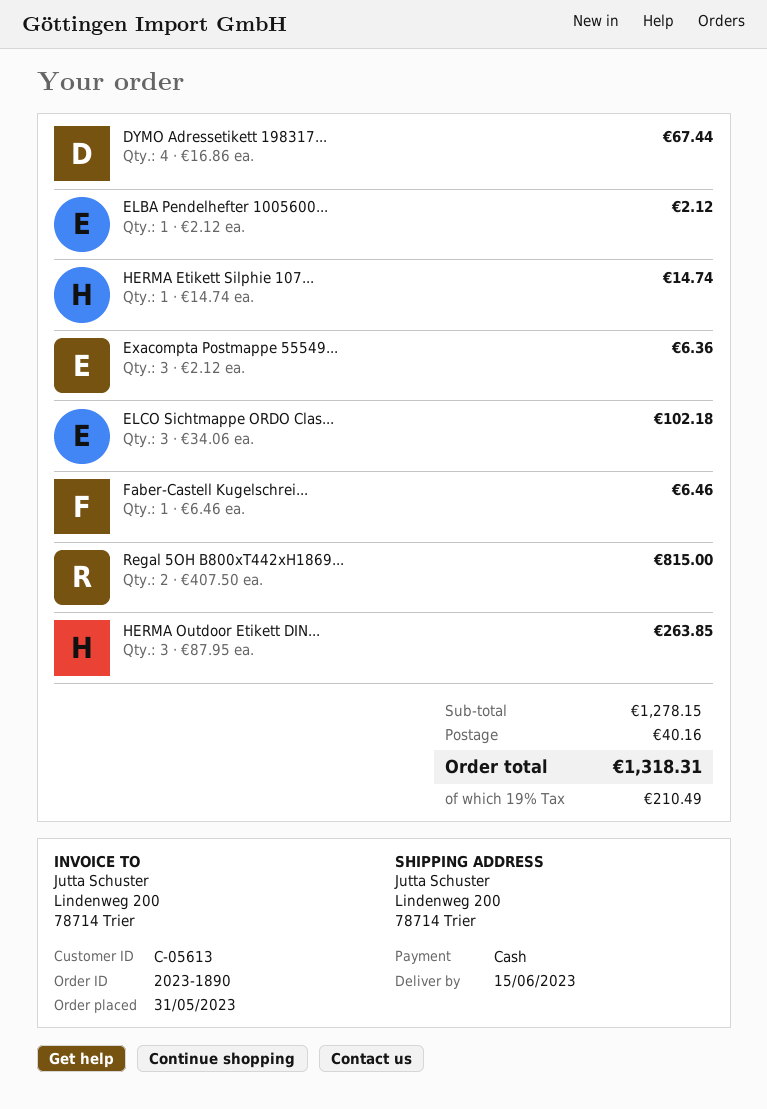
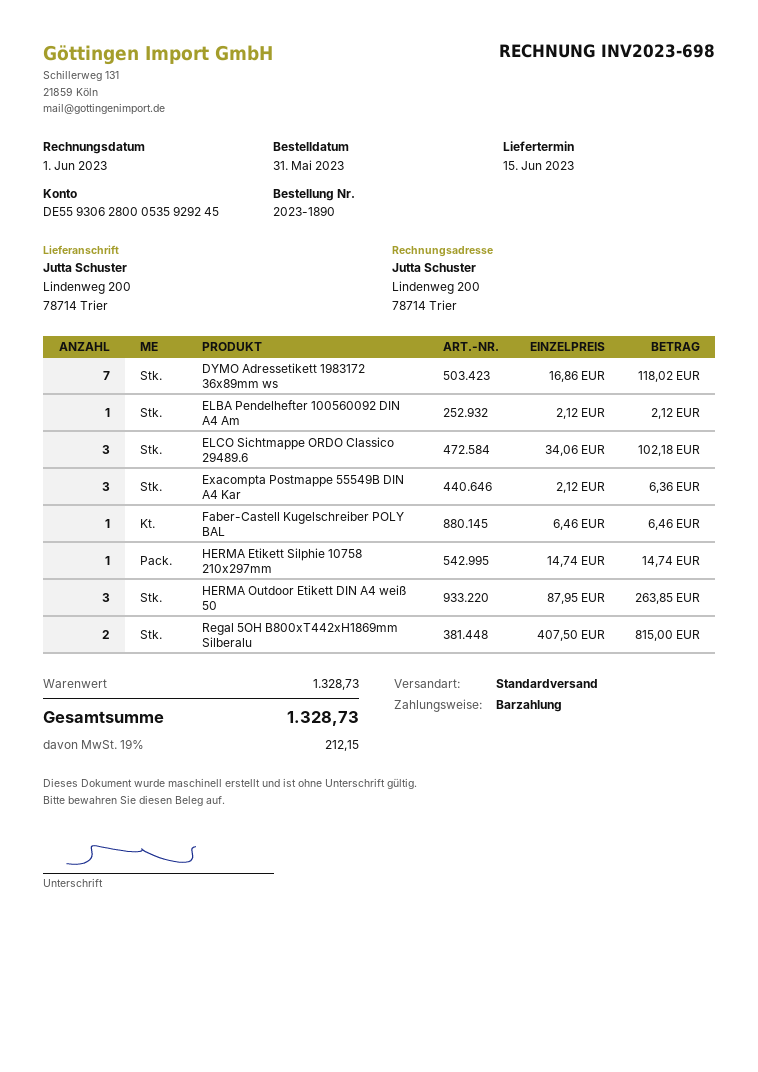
DYMO Adressetikett 198317...: 4 x 16.86 = 67.44 -> 7 x 16.86 = 118.02
subtotal: 1278.15 -> 1328.73
shipping: 40.16 -> none
tax: 19% = 210.49 -> 19% = 212.15
total: 1318.31 -> 1328.73

